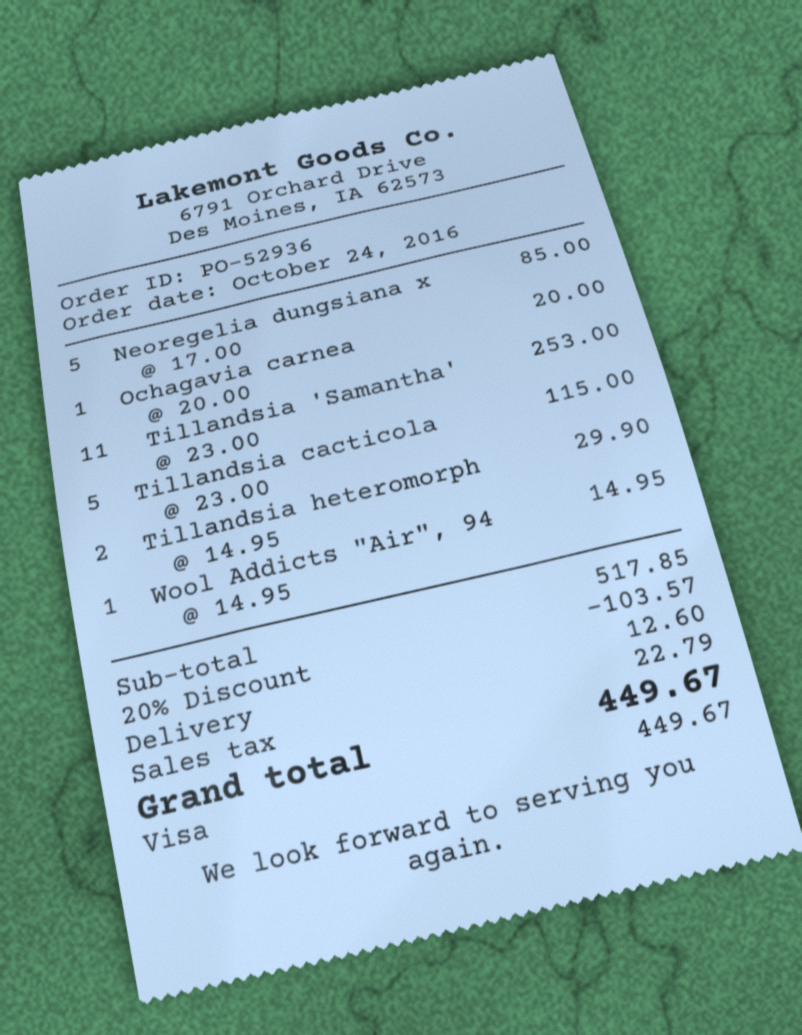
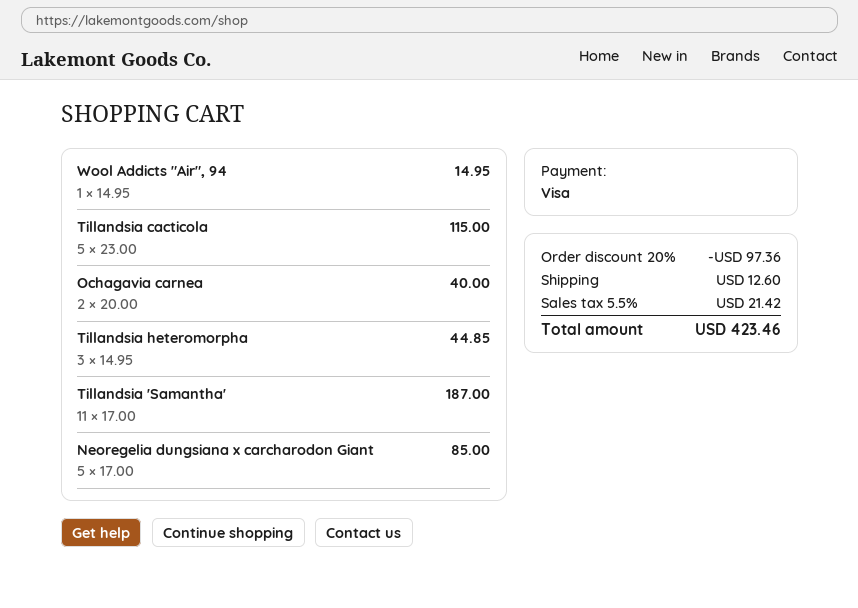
Ochagavia carnea: 1 x 20.00 = 20.00 -> 2 x 20.00 = 40.00
Tillandsia 'Samantha': 11 x 23.00 = 253.00 -> 11 x 17.00 = 187.00
Tillandsia heteromorph: 2 x 14.95 = 29.90 -> 3 x 14.95 = 44.85
discount: 20% = 103.57 -> 20% = 97.36
tax: 22.79 -> 21.42
total: 449.67 -> 423.46

